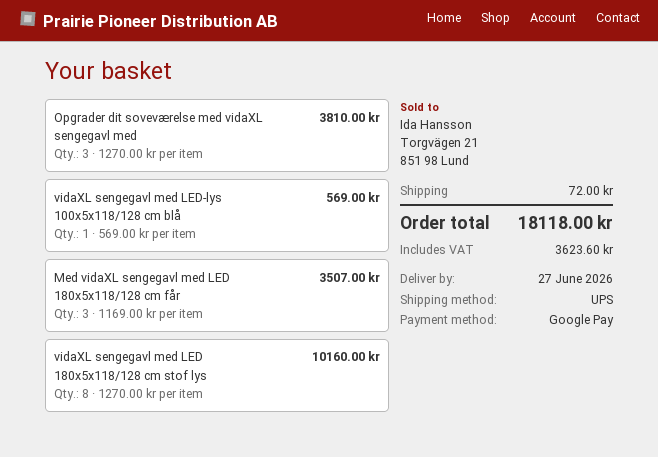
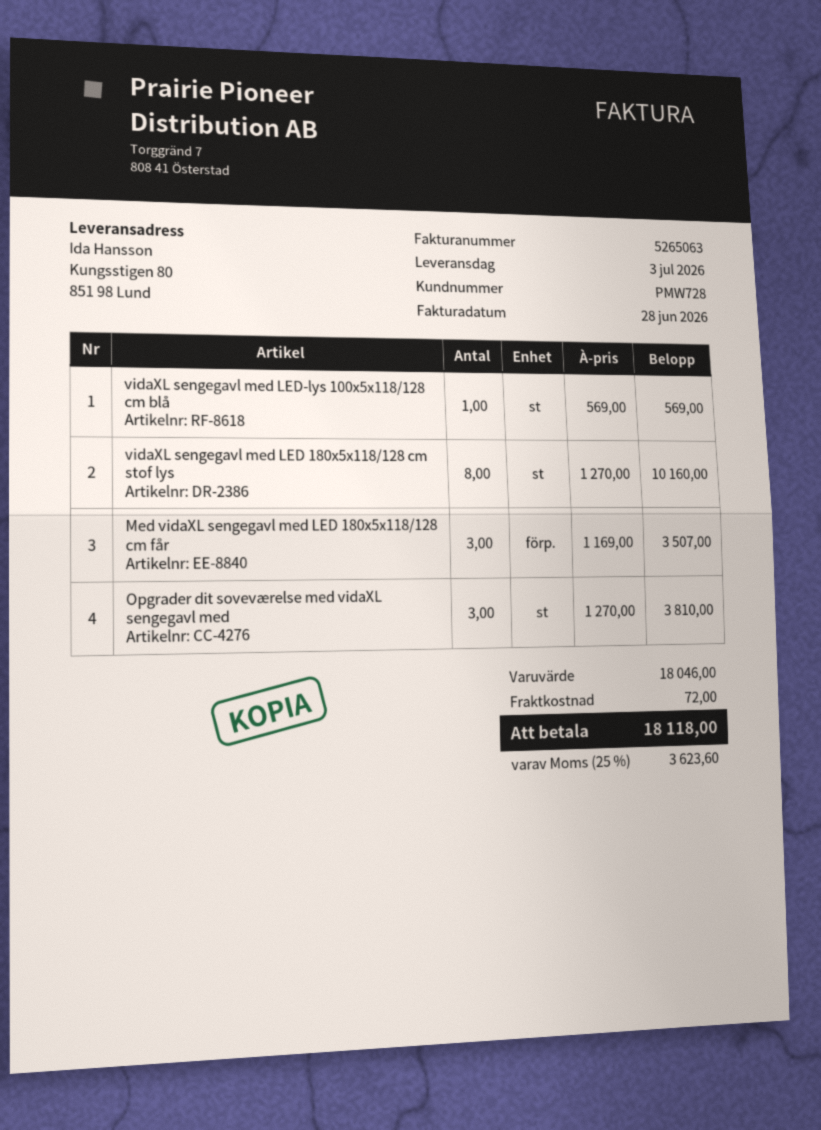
delivery date: 2026-06-27 -> 2026-07-03

